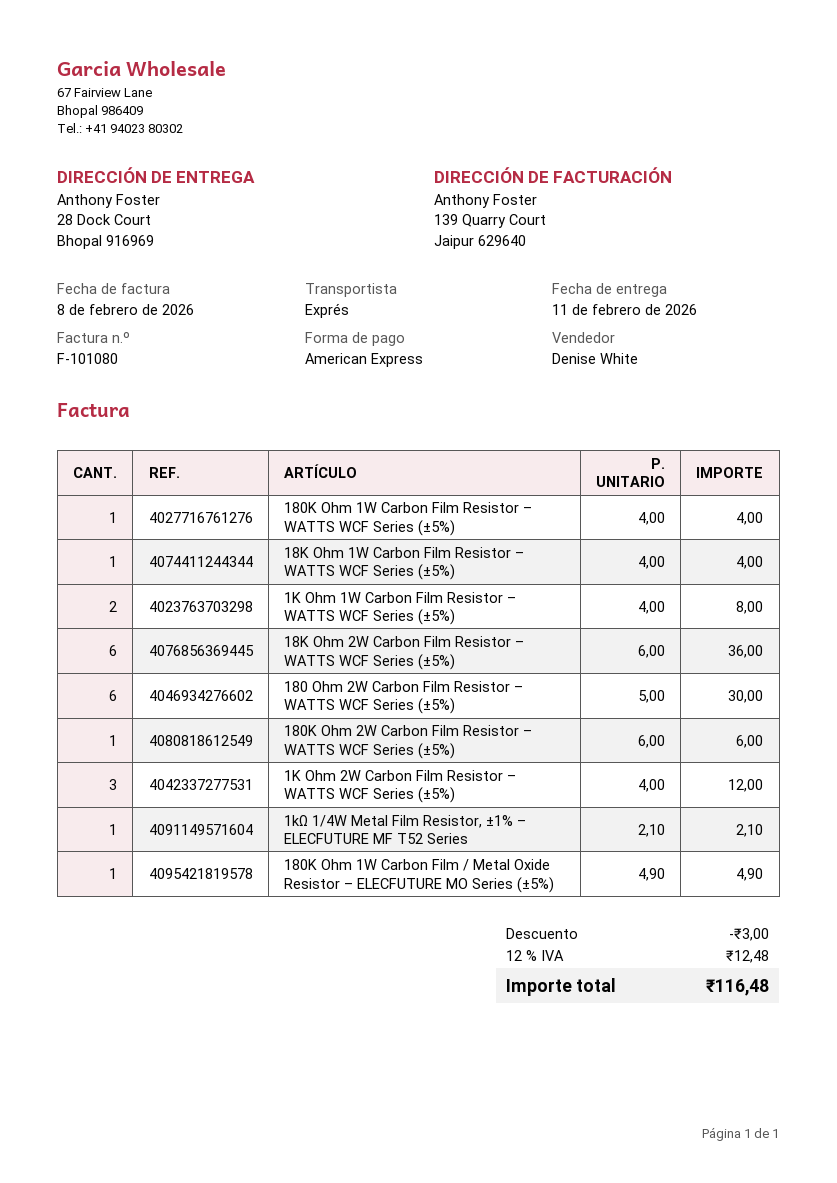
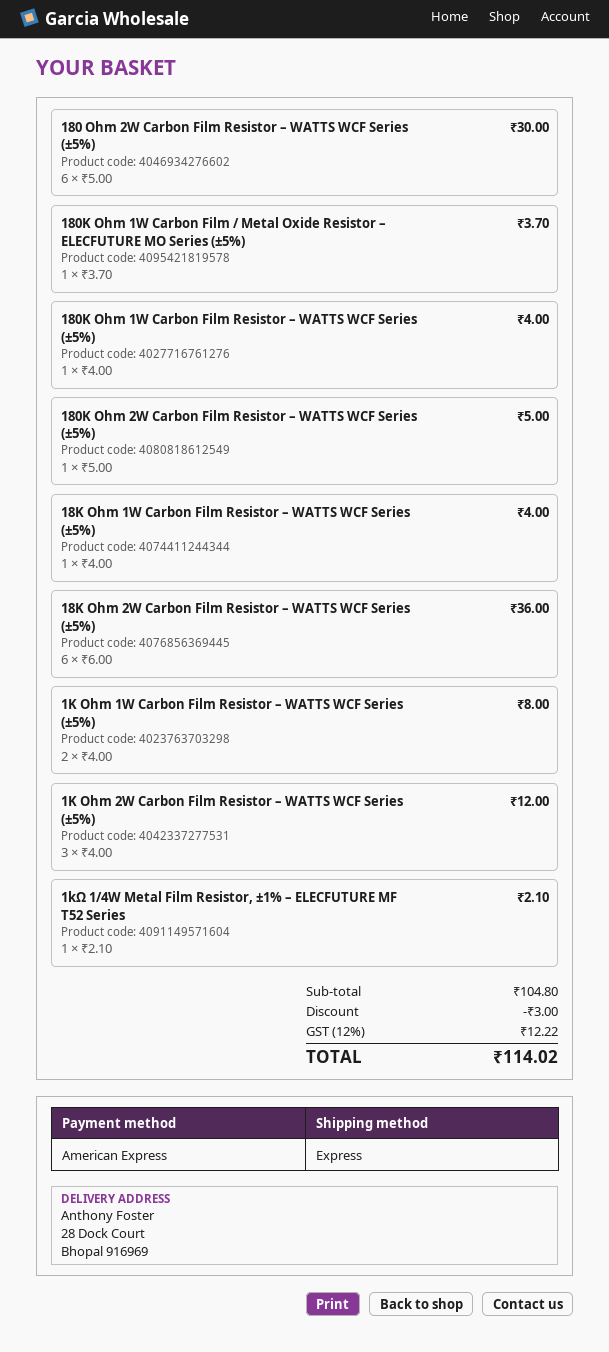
180K Ohm 2W Carbon Film Resistor – WATTS WCF Series (±5%): 1 x 6.00 = 6.00 -> 1 x 5.00 = 5.00
180K Ohm 1W Carbon Film / Metal Oxide Resistor – ELECFUTURE MO Series (±5%): 1 x 4.90 = 4.90 -> 1 x 3.70 = 3.70
tax: 12% = 12.48 -> 12% = 12.22
total: 116.48 -> 114.02

